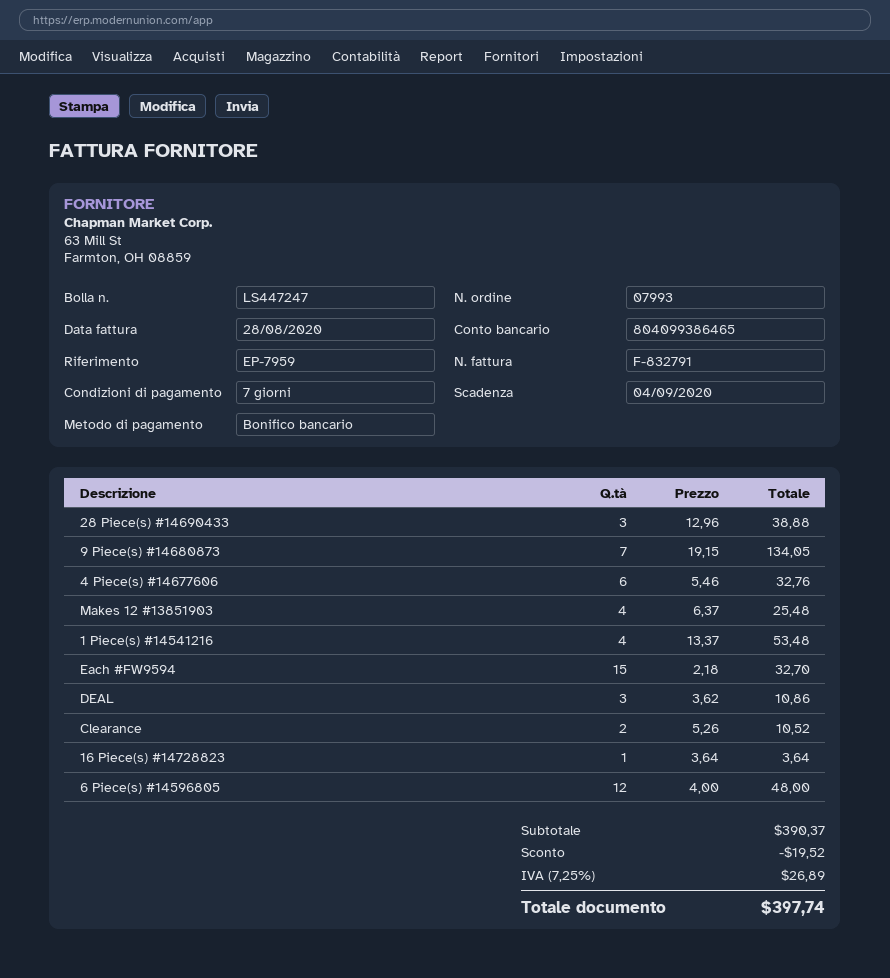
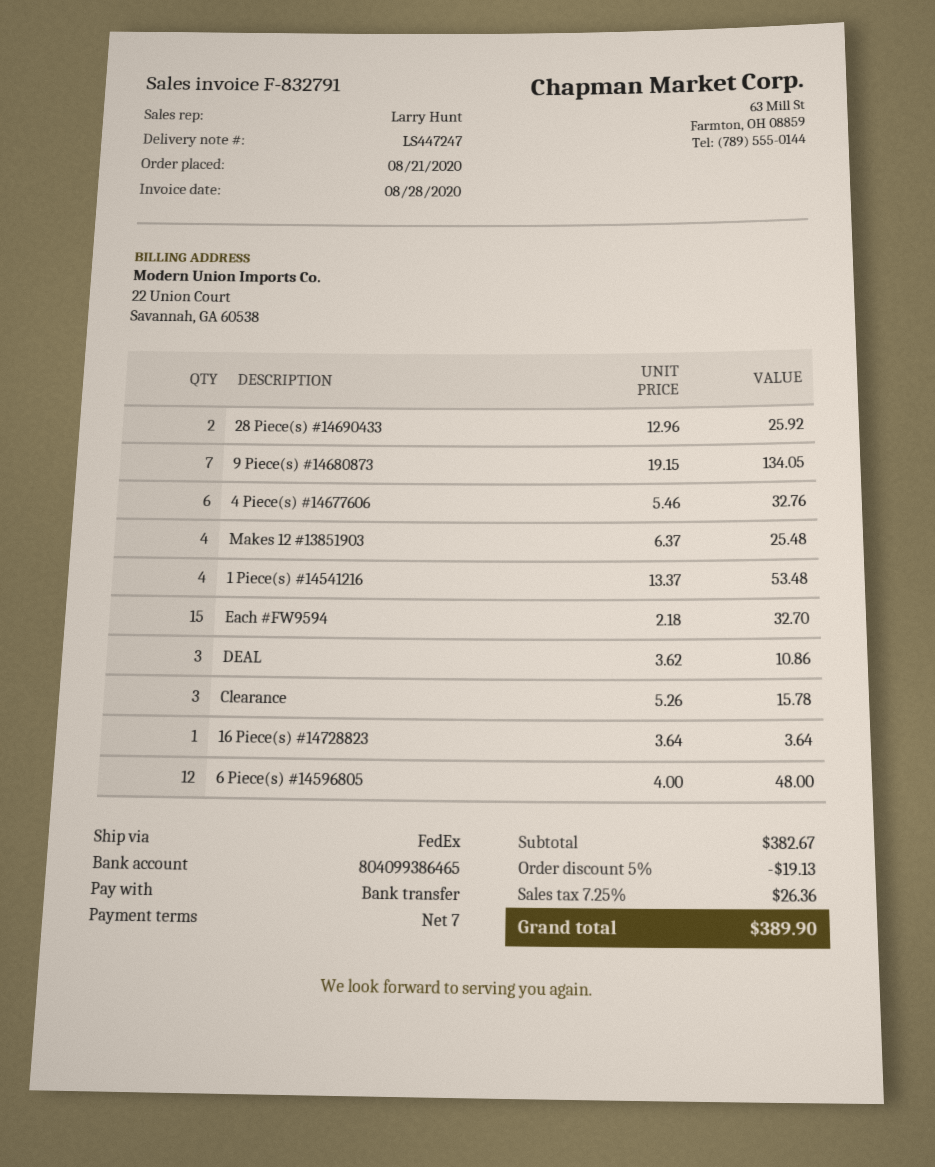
28 Piece(s) #14690433: 3 x 12.96 = 38.88 -> 2 x 12.96 = 25.92
Clearance: 2 x 5.26 = 10.52 -> 3 x 5.26 = 15.78
subtotal: 390.37 -> 382.67
discount: 19.52 -> 19.13
tax: 7.25% = 26.89 -> 7.25% = 26.36
total: 397.74 -> 389.90

